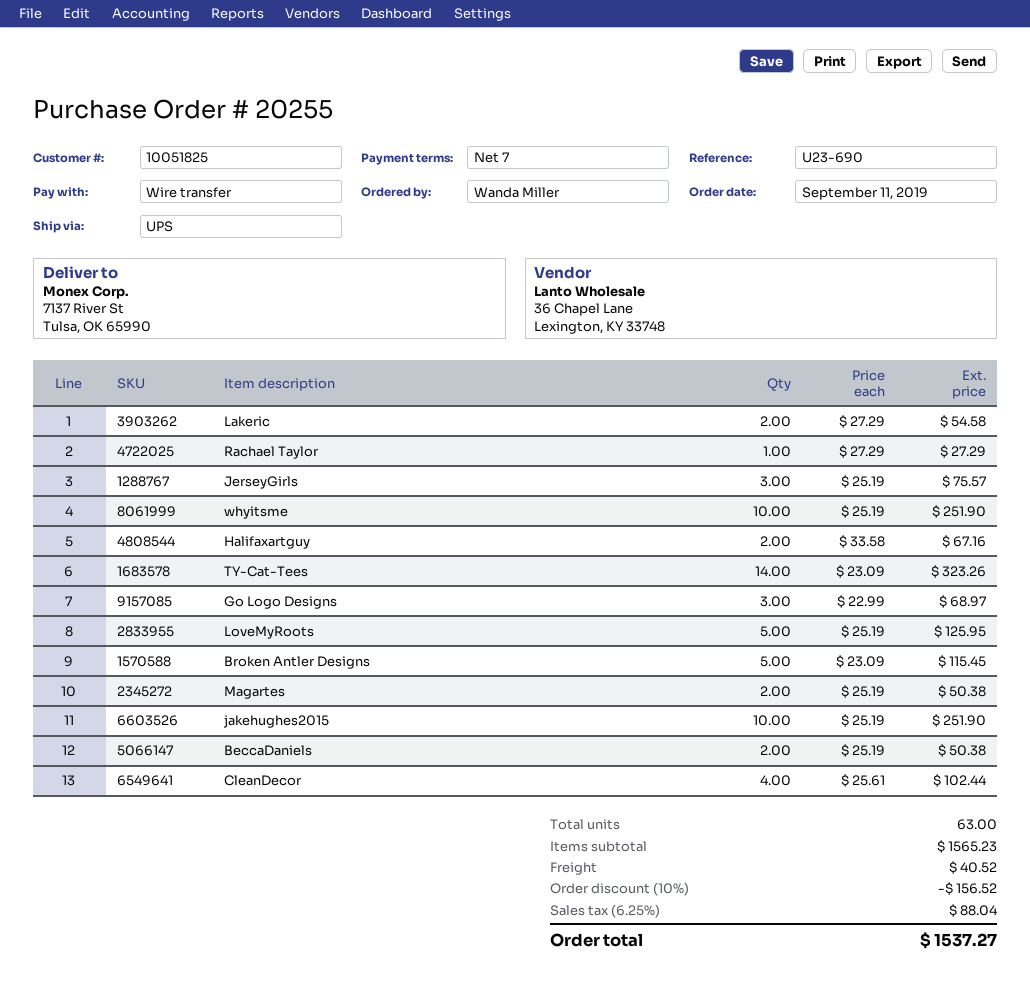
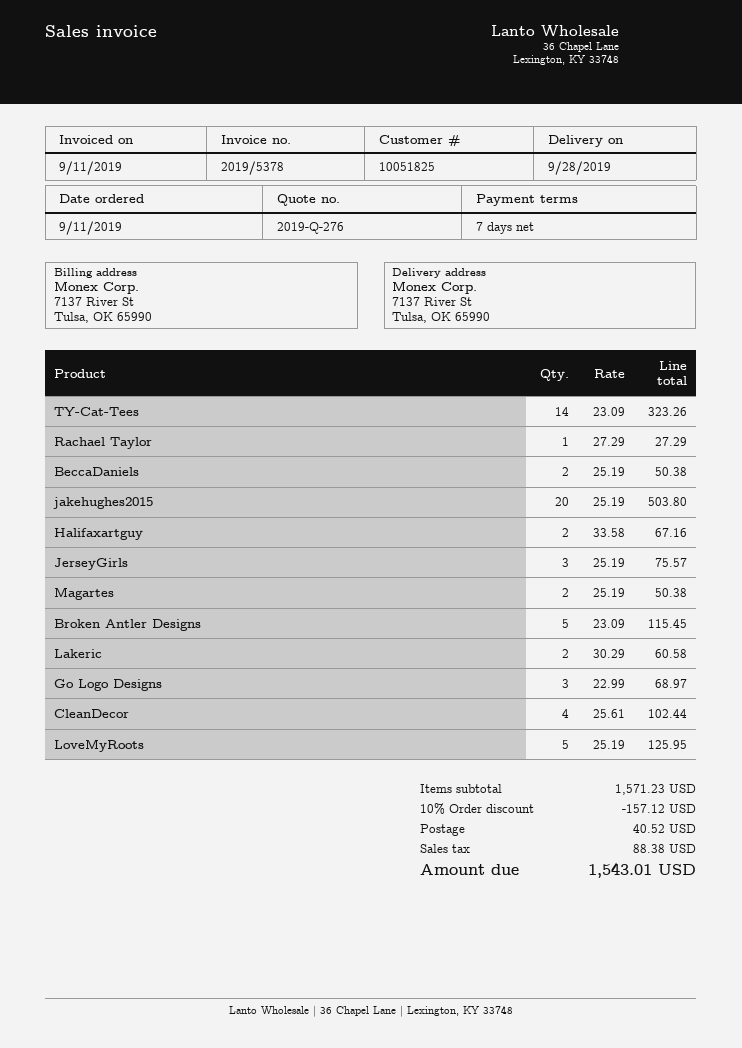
Lakeric: 2 x 27.29 = 54.58 -> 2 x 30.29 = 60.58
whyitsme: 10 x 25.19 = 251.90 -> none
jakehughes2015: 10 x 25.19 = 251.90 -> 20 x 25.19 = 503.80
subtotal: 1565.23 -> 1571.23
discount: 10% = 156.52 -> 10% = 157.12
tax: 88.04 -> 88.38
total: 1537.27 -> 1543.01

